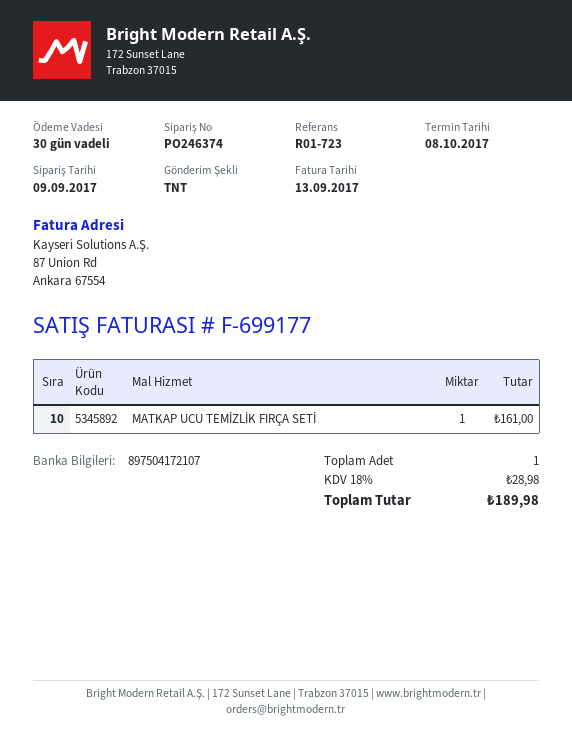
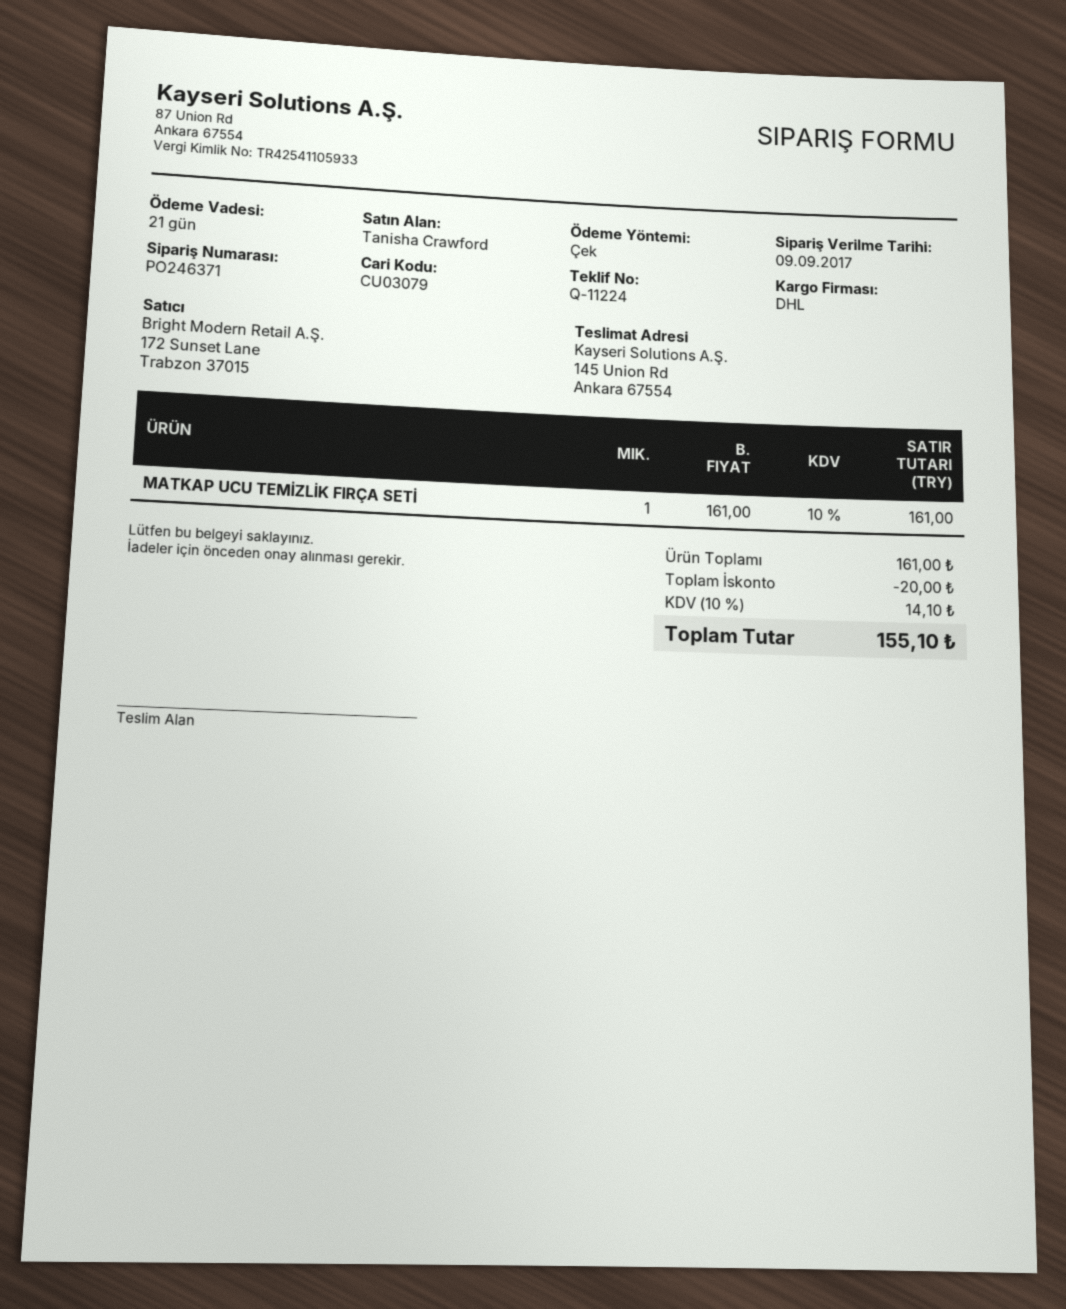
order number: PO246374 -> PO246371
payment terms: 30 days -> 21 days
shipping method: TNT -> DHL
discount: none -> 20.00
tax: 18% = 28.98 -> 10% = 14.10
total: 189.98 -> 155.10

